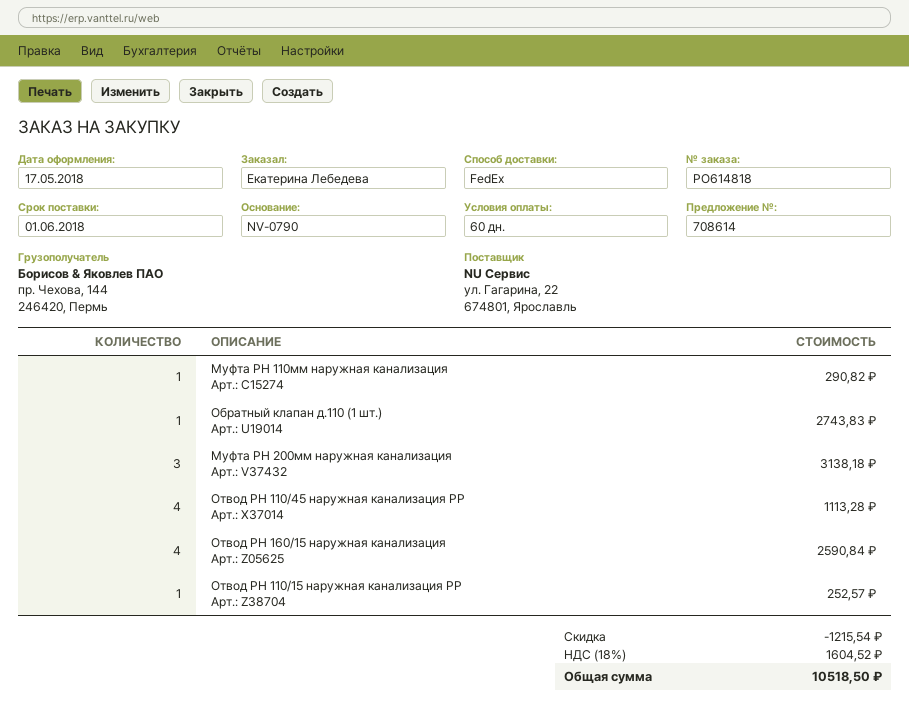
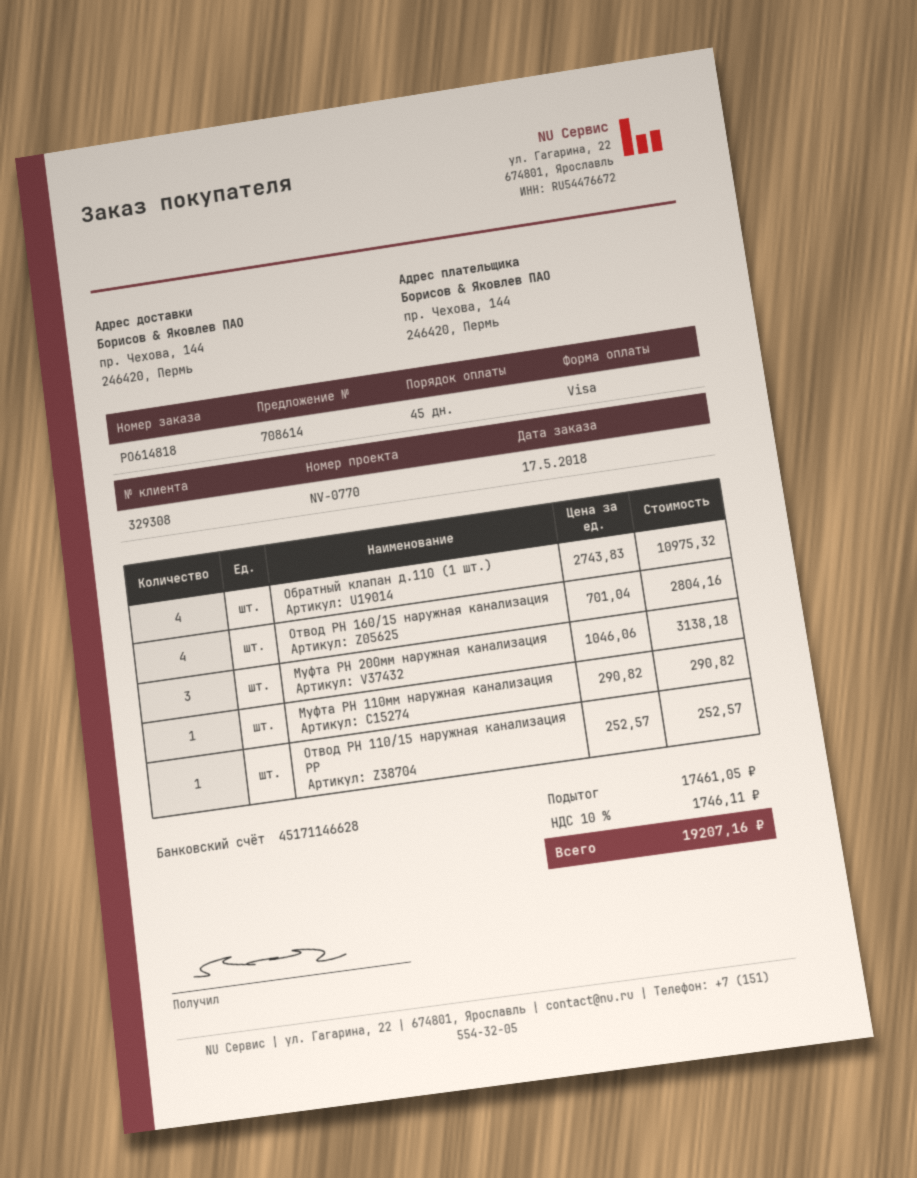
payment terms: 60 days -> 45 days
reference: NV-0790 -> NV-0770
Обратный клапан д.110 (1 шт.): 1 for 2743.83 -> 4 for 10975.32
Отвод PH 110/45 наружная канализация РР: 4 for 1113.28 -> none
Отвод PH 160/15 наружная канализация: 4 for 2590.84 -> 4 for 2804.16
discount: 1215.54 -> none
tax: 18% = 1604.52 -> 10% = 1746.11
total: 10518.50 -> 19207.16

